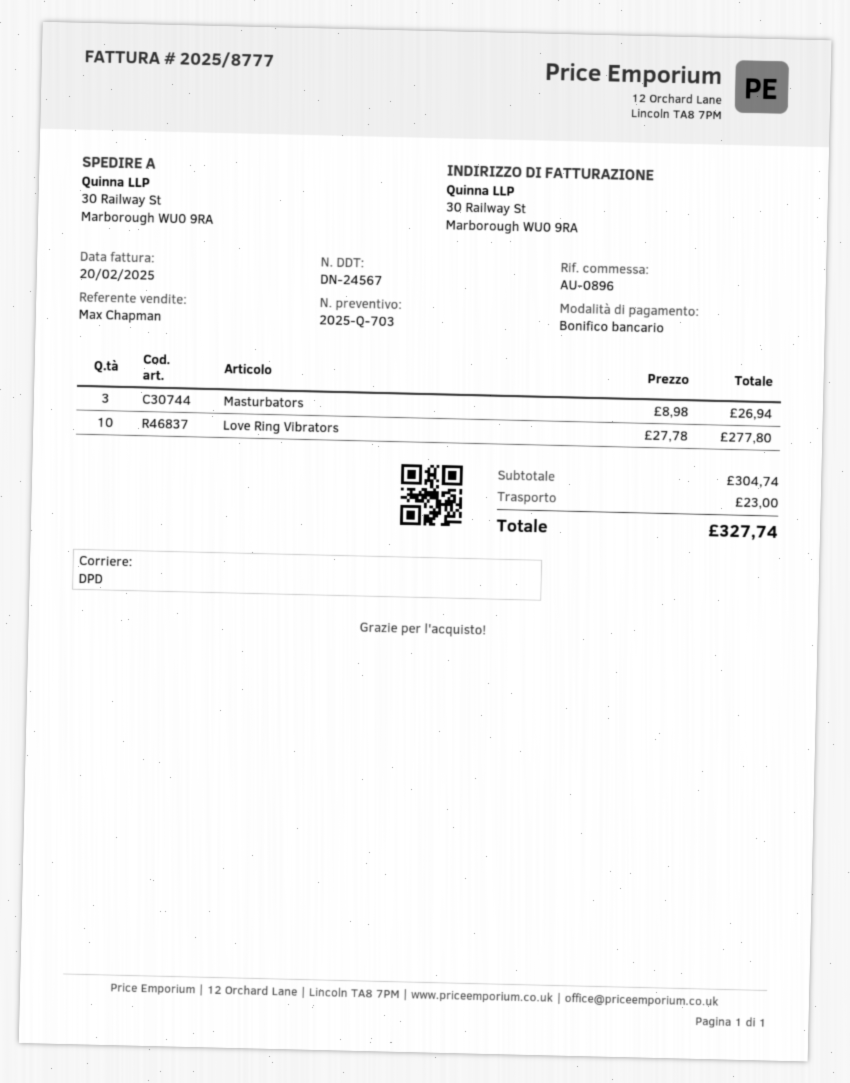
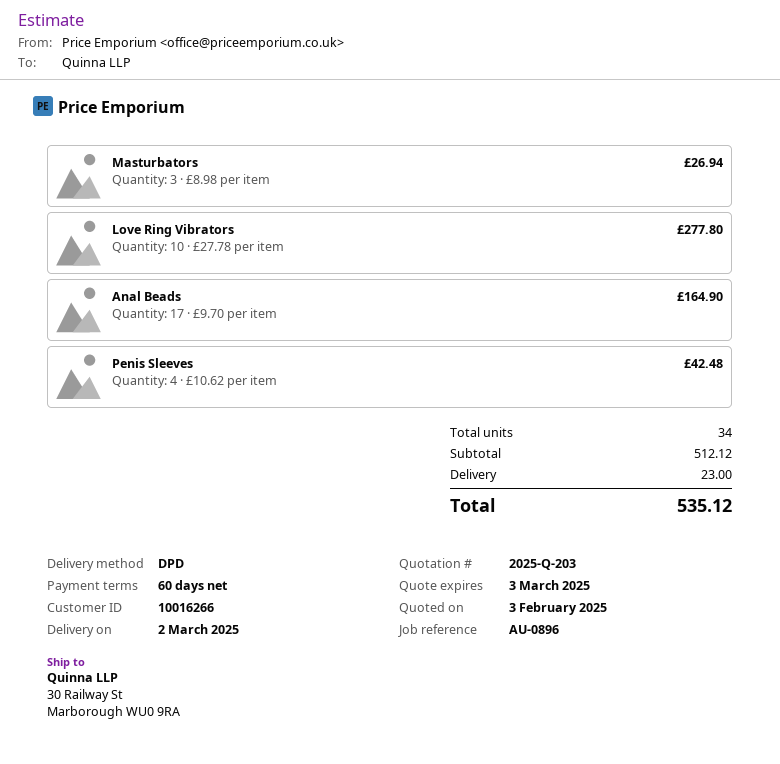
quote number: 2025-Q-703 -> 2025-Q-203
Anal Beads: none -> 17 x 9.70 = 164.90
Penis Sleeves: none -> 4 x 10.62 = 42.48
subtotal: 304.74 -> 512.12
total: 327.74 -> 535.12

